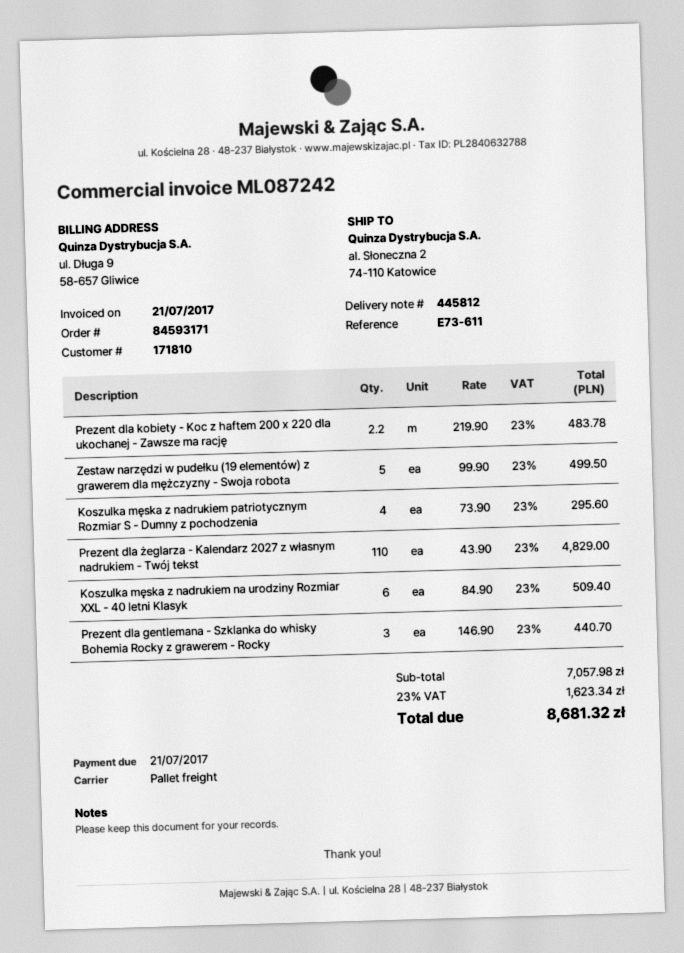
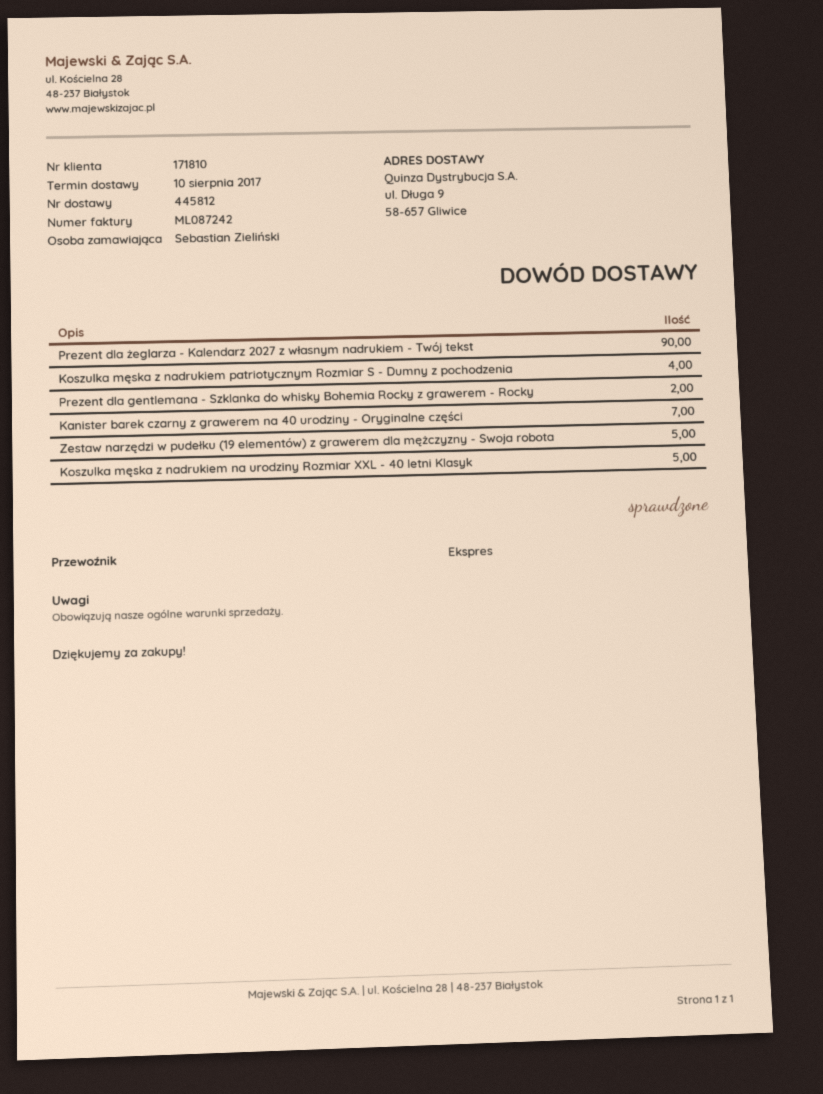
shipping method: pallet freight -> express
ship to: al. Słoneczna 2, 74-110 Katowice -> ul. Długa 9, 58-657 Gliwice
Prezent dla kobiety - Koc z haftem 200 x 220 dla ukochanej - Zawsze ma rację: 2.2 -> none
Prezent dla żeglarza - Kalendarz 2027 z własnym nadrukiem - Twój tekst: 110 -> 90
Koszulka męska z nadrukiem na urodziny Rozmiar XXL - 40 letni Klasyk: 6 -> 5
Prezent dla gentlemana - Szklanka do whisky Bohemia Rocky z grawerem - Rocky: 3 -> 2
Kanister barek czarny z grawerem na 40 urodziny - Oryginalne części: none -> 7

